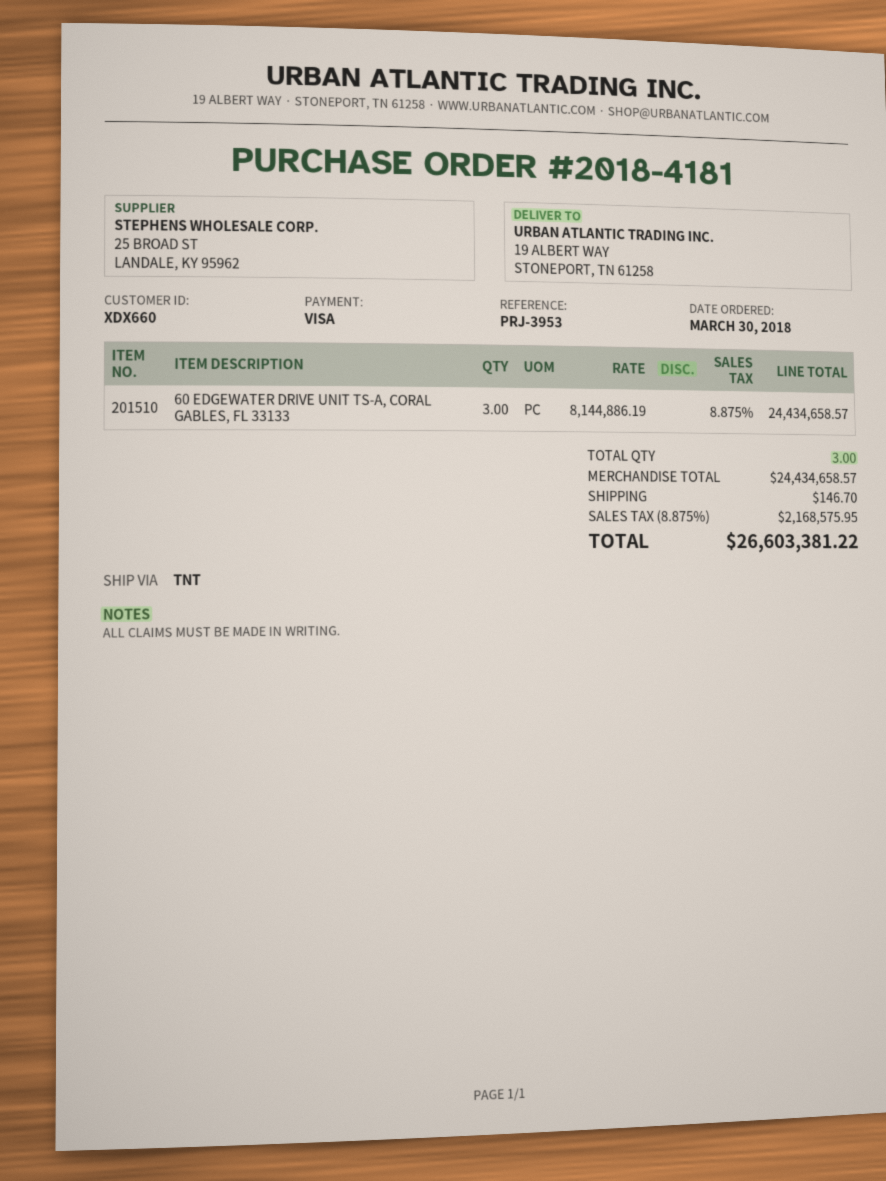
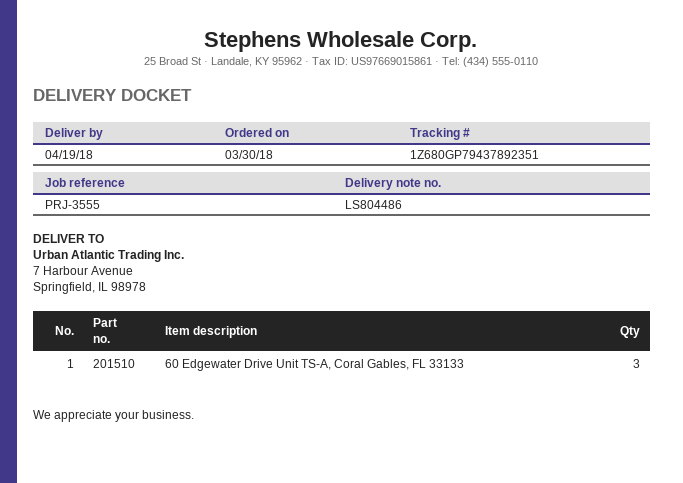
reference: PRJ-3953 -> PRJ-3555
ship to: 19 ALBERT WAY, STONEPORT, TN 61258 -> 7 Harbour Avenue, Springfield, IL 98978

